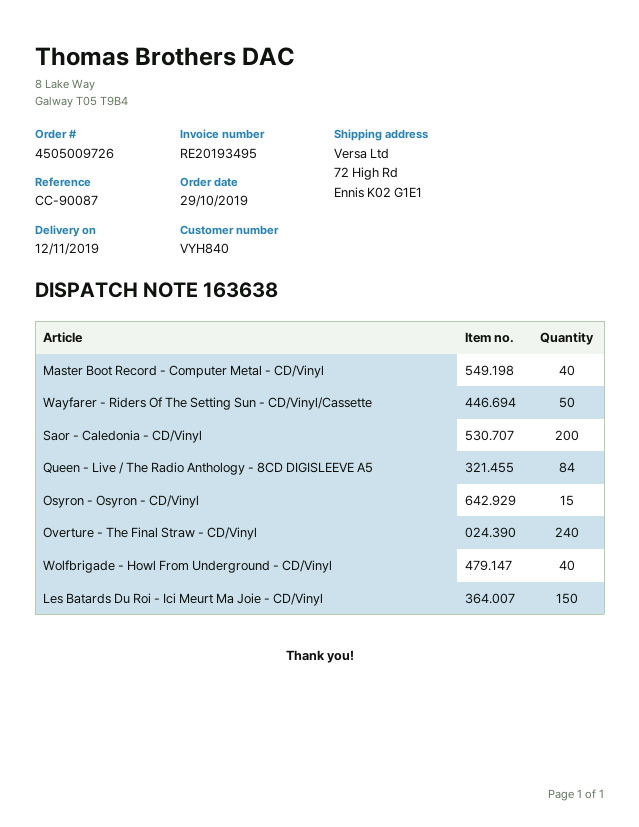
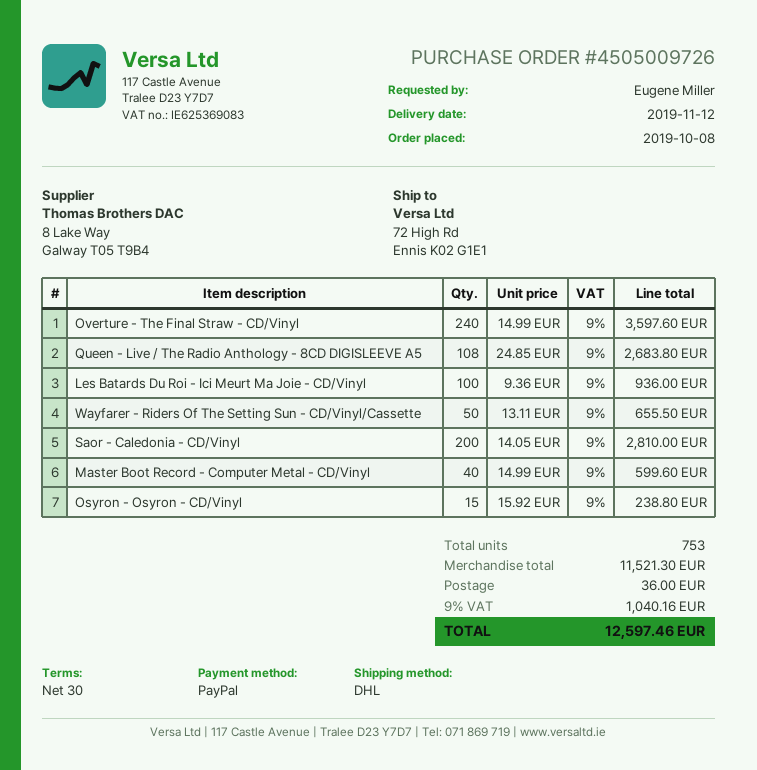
order date: 2019-10-29 -> 2019-10-08
Queen - Live / The Radio Anthology - 8CD DIGISLEEVE A5: 84 -> 108
Wolfbrigade - Howl From Underground - CD/Vinyl: 40 -> none
Les Batards Du Roi - Ici Meurt Ma Joie - CD/Vinyl: 150 -> 100

